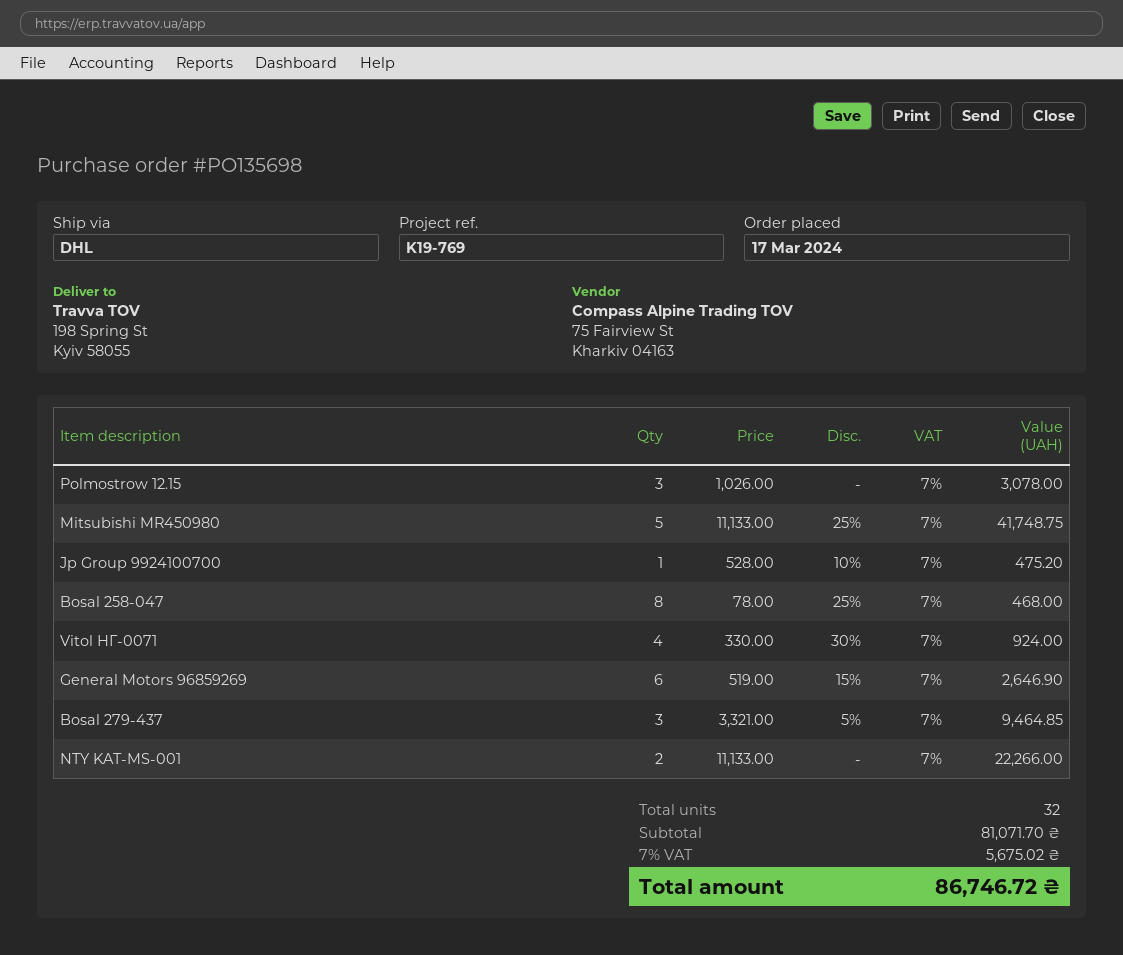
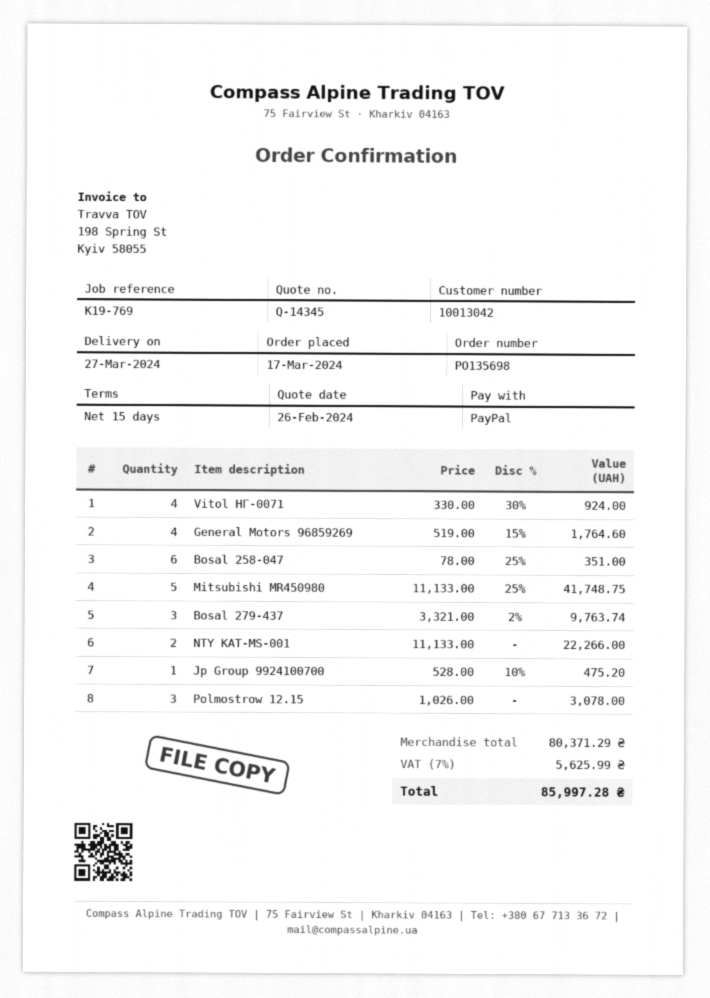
Bosal 258-047: 8 x 78.00 - 25% = 468.00 -> 6 x 78.00 - 25% = 351.00
General Motors 96859269: 6 x 519.00 - 15% = 2646.90 -> 4 x 519.00 - 15% = 1764.60
Bosal 279-437: 3 x 3321.00 - 5% = 9464.85 -> 3 x 3321.00 - 2% = 9763.74
subtotal: 81071.70 -> 80371.29
tax: 7% = 5675.02 -> 7% = 5625.99
total: 86746.72 -> 85997.28

